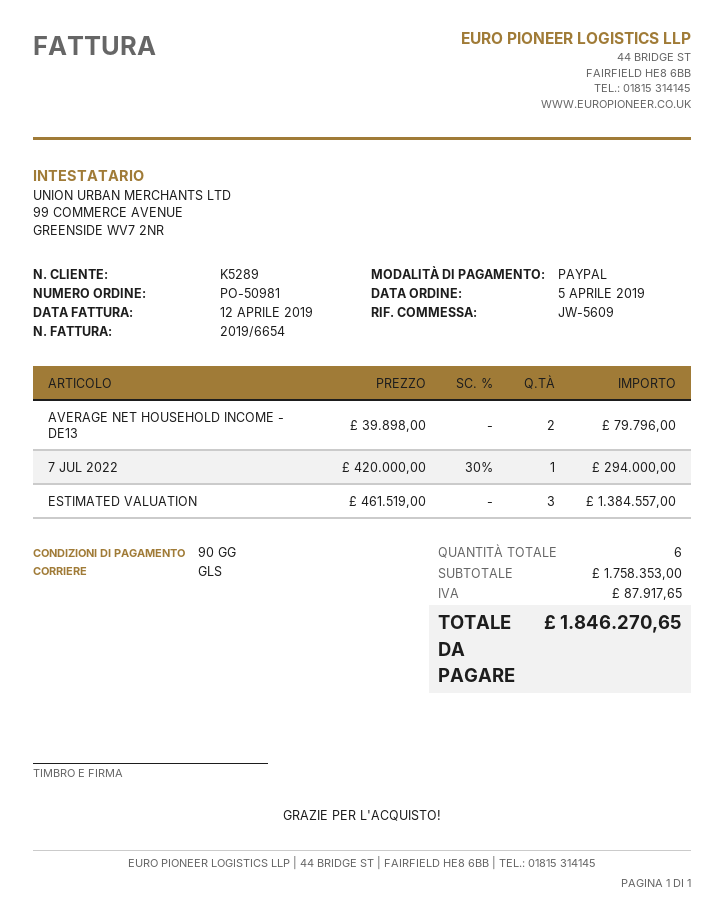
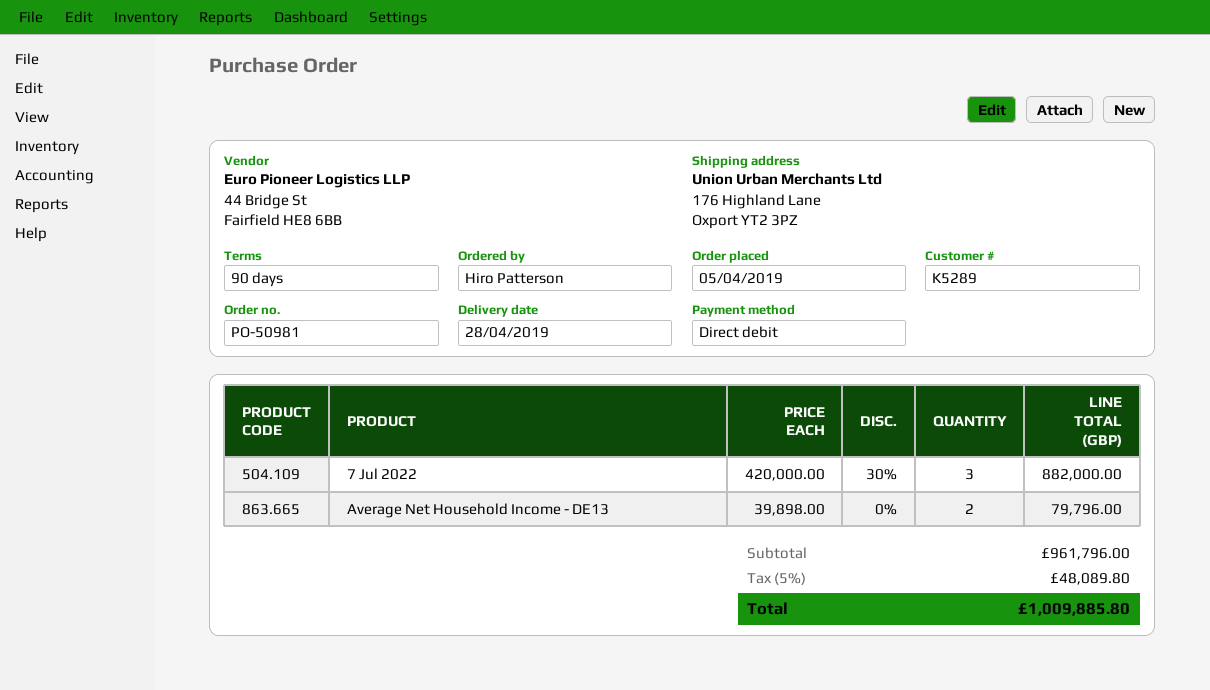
payment method: PayPal -> direct debit
7 JUL 2022: 1 x 420000.00 - 30% = 294000.00 -> 3 x 420000.00 - 30% = 882000.00
ESTIMATED VALUATION: 3 x 461519.00 = 1384557.00 -> none
subtotal: 1758353.00 -> 961796.00
tax: 87917.65 -> 48089.80
total: 1846270.65 -> 1009885.80

